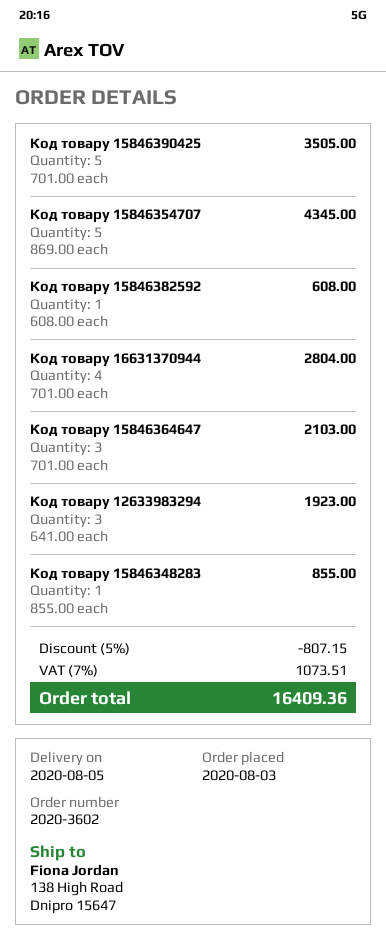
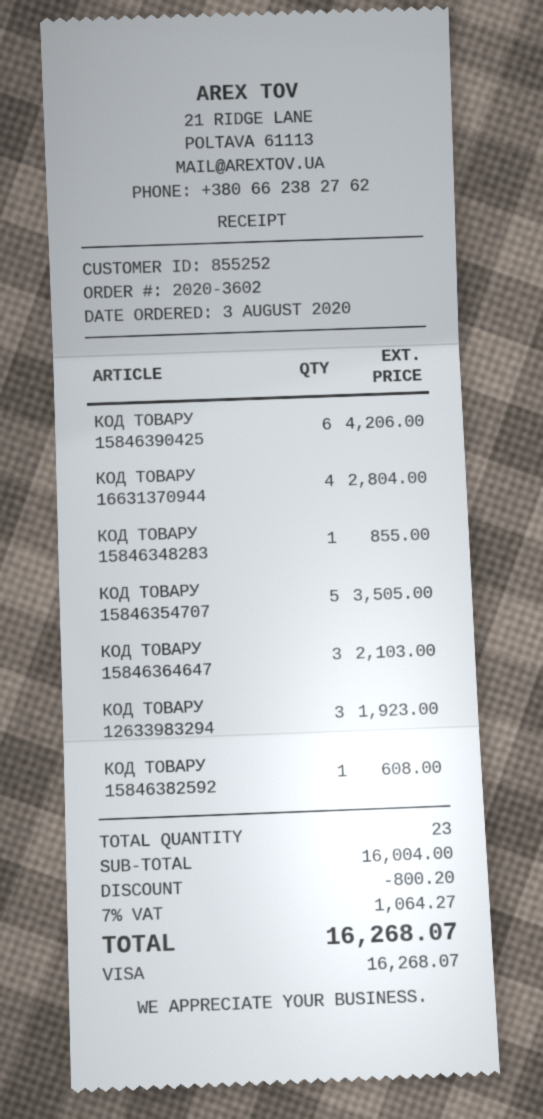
Код товару 15846390425: 5 for 3505.00 -> 6 for 4206.00
Код товару 15846354707: 5 for 4345.00 -> 5 for 3505.00
discount: 807.15 -> 800.20
tax: 7% = 1073.51 -> 7% = 1064.27
total: 16409.36 -> 16268.07

